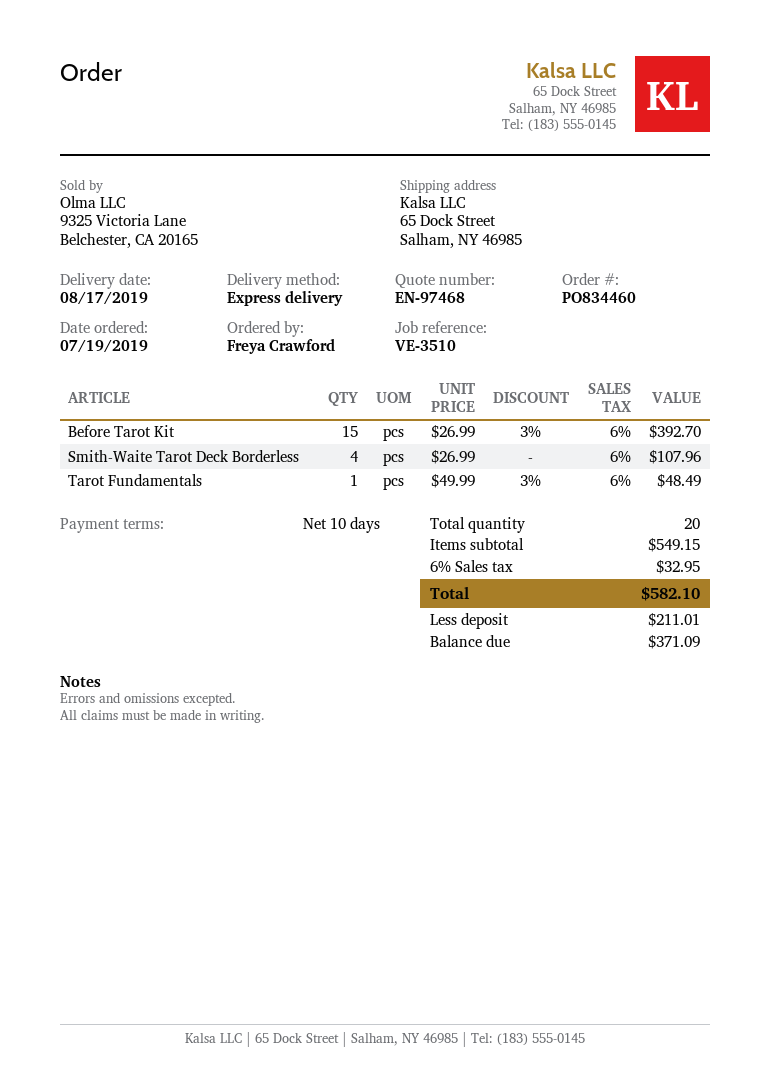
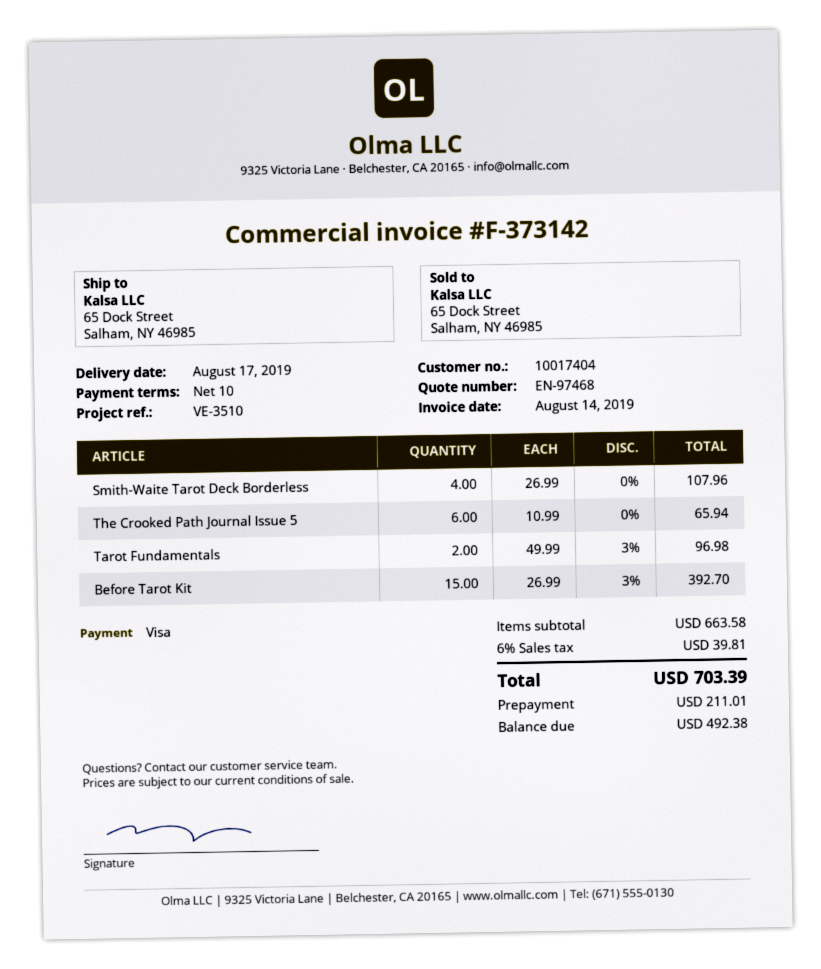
Tarot Fundamentals: 1 x 49.99 - 3% = 48.49 -> 2 x 49.99 - 3% = 96.98
The Crooked Path Journal Issue 5: none -> 6 x 10.99 = 65.94
subtotal: 549.15 -> 663.58
tax: 6% = 32.95 -> 6% = 39.81
total: 582.10 -> 703.39
balance: 371.09 -> 492.38

